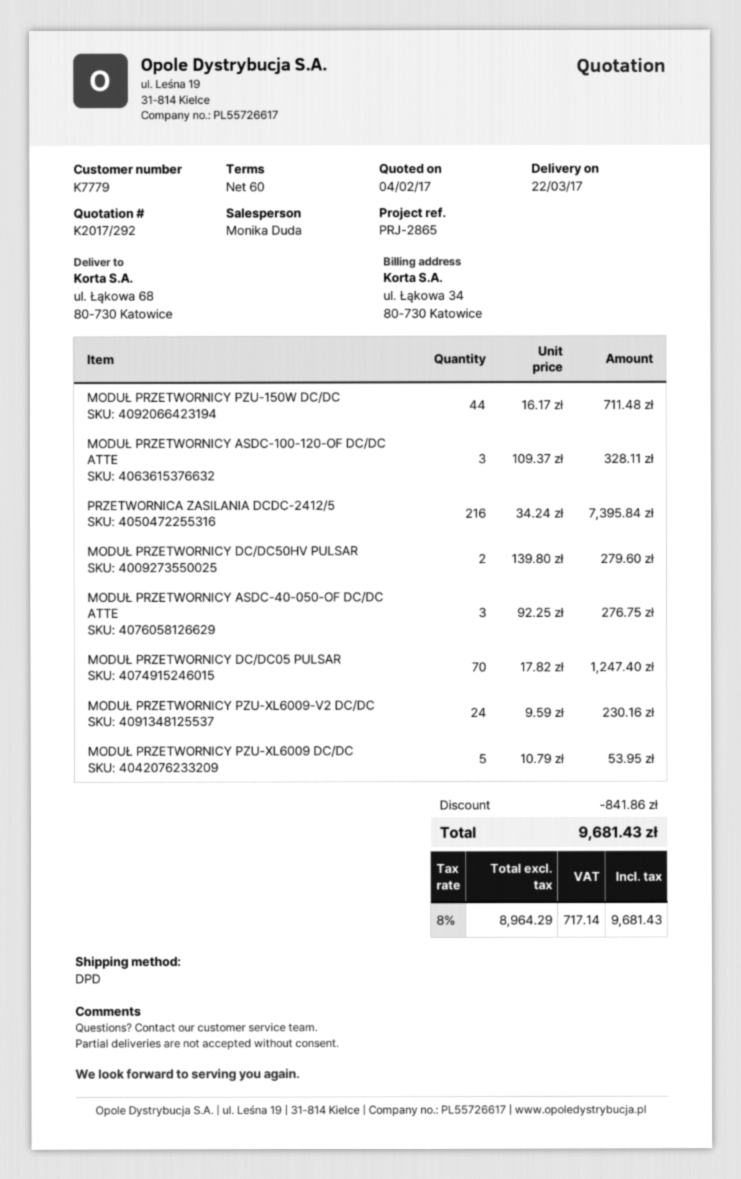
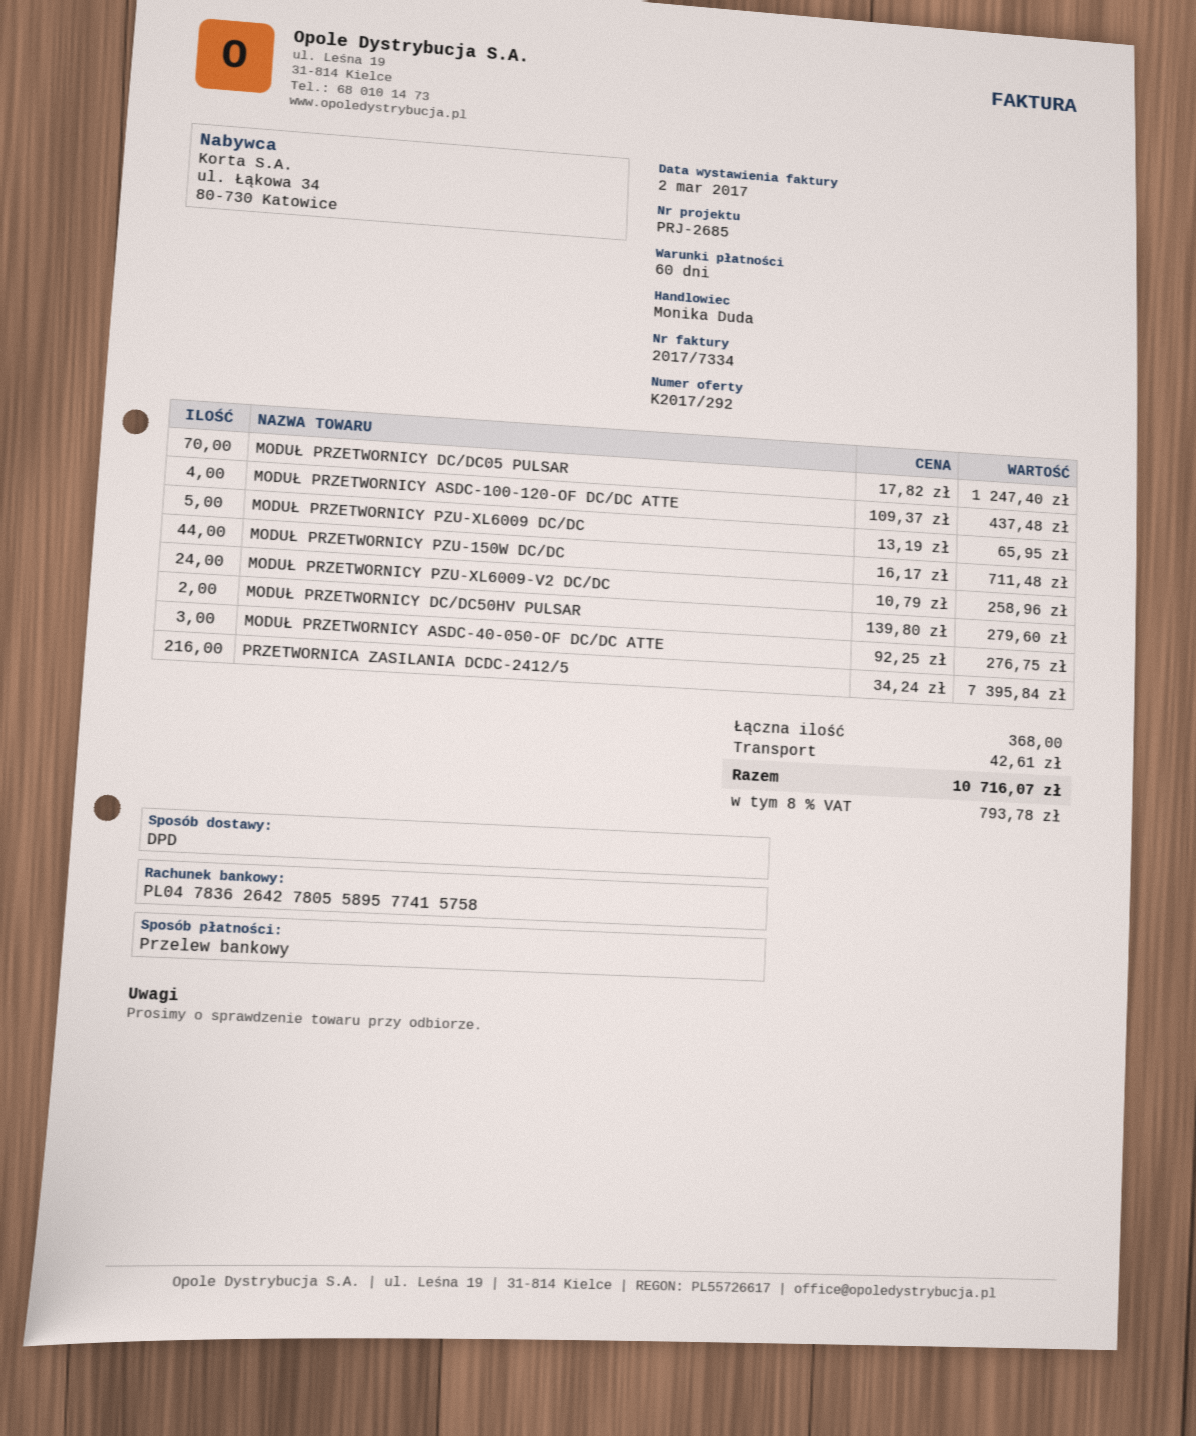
reference: PRJ-2865 -> PRJ-2685
MODUŁ PRZETWORNICY ASDC-100-120-OF DC/DC ATTE: 3 x 109.37 = 328.11 -> 4 x 109.37 = 437.48
MODUŁ PRZETWORNICY PZU-XL6009-V2 DC/DC: 24 x 9.59 = 230.16 -> 24 x 10.79 = 258.96
MODUŁ PRZETWORNICY PZU-XL6009 DC/DC: 5 x 10.79 = 53.95 -> 5 x 13.19 = 65.95
discount: 841.86 -> none
shipping: none -> 42.61
tax: 8% = 717.14 -> 8% = 793.78
total: 9681.43 -> 10716.07

